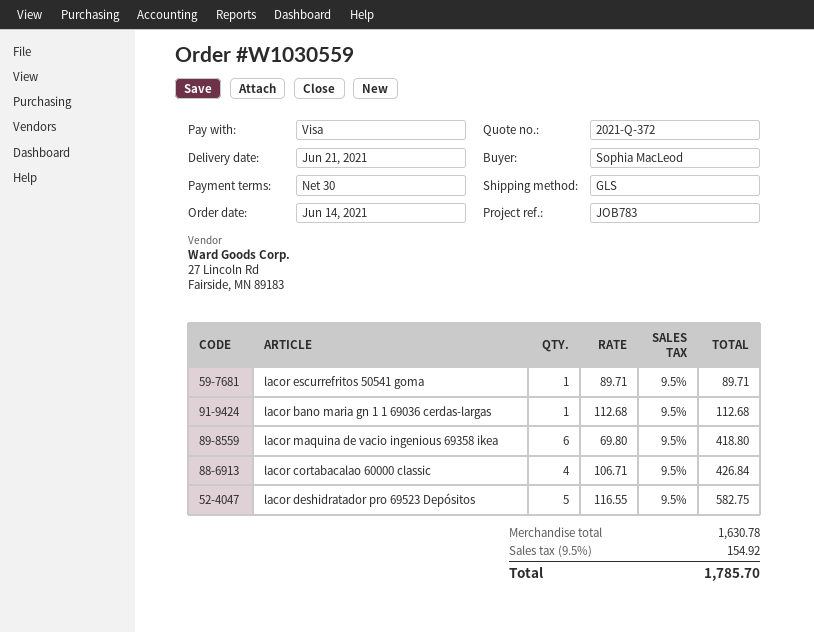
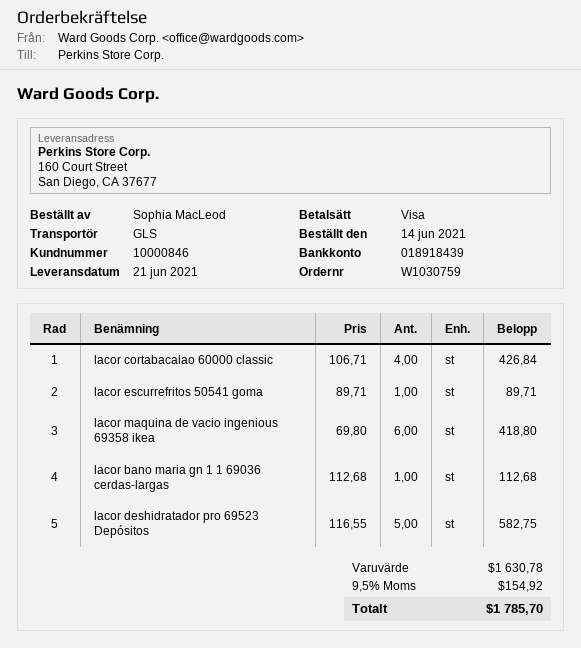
order number: W1030559 -> W1030759

